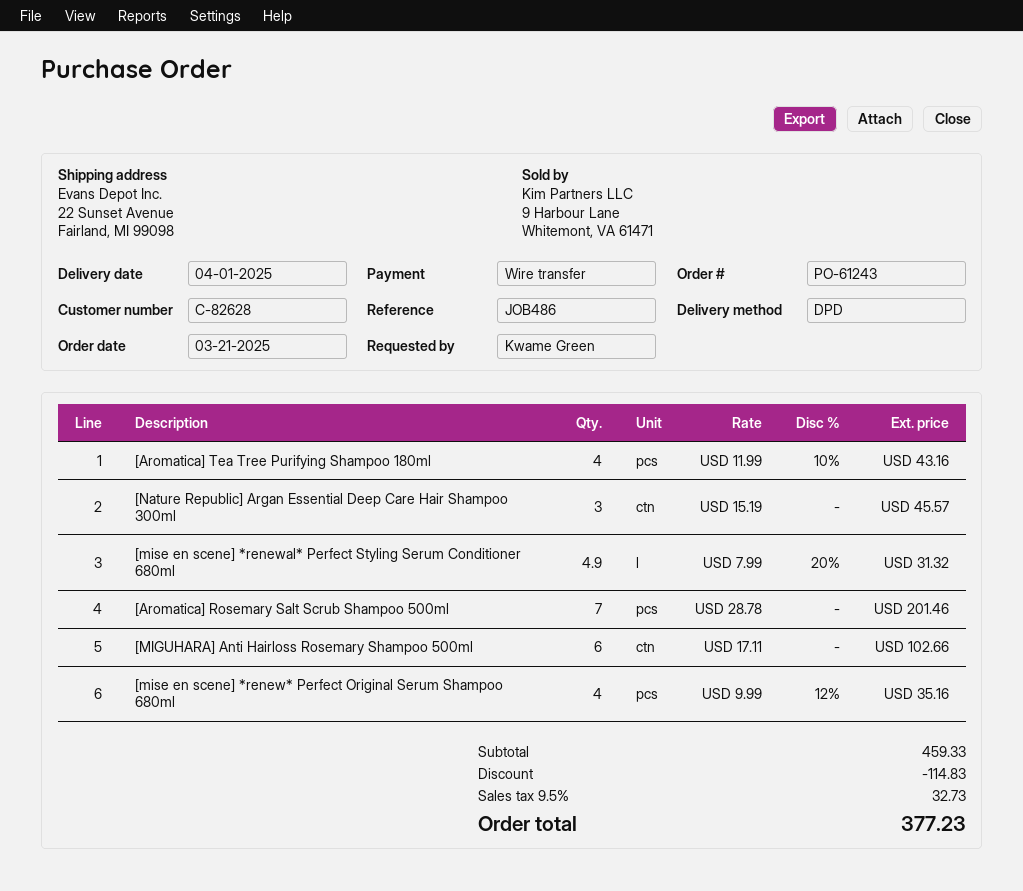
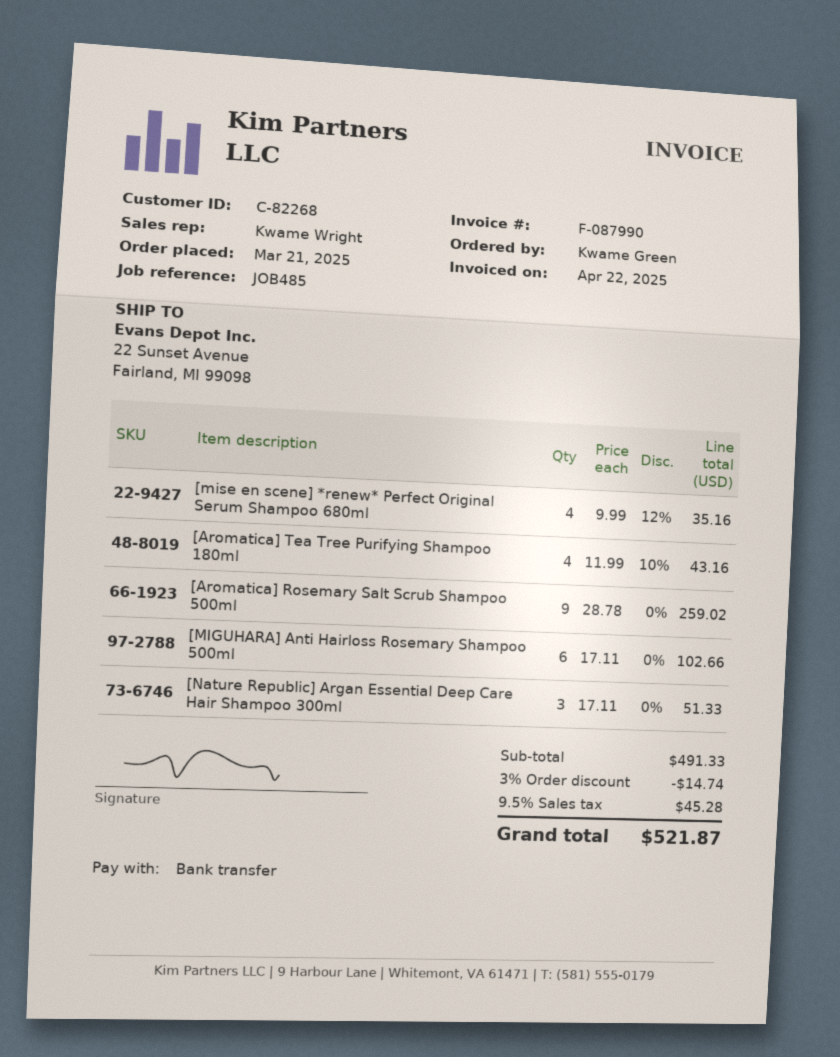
customer number: C-82628 -> C-82268
reference: JOB486 -> JOB485
[Nature Republic] Argan Essential Deep Care Hair Shampoo 300ml: 3 x 15.19 = 45.57 -> 3 x 17.11 = 51.33
[mise en scene] *renewal* Perfect Styling Serum Conditioner 680ml: 4.9 x 7.99 - 20% = 31.32 -> none
[Aromatica] Rosemary Salt Scrub Shampoo 500ml: 7 x 28.78 = 201.46 -> 9 x 28.78 = 259.02
subtotal: 459.33 -> 491.33
discount: 114.83 -> 14.74
tax: 9.5% = 32.73 -> 9.5% = 45.28
total: 377.23 -> 521.87

